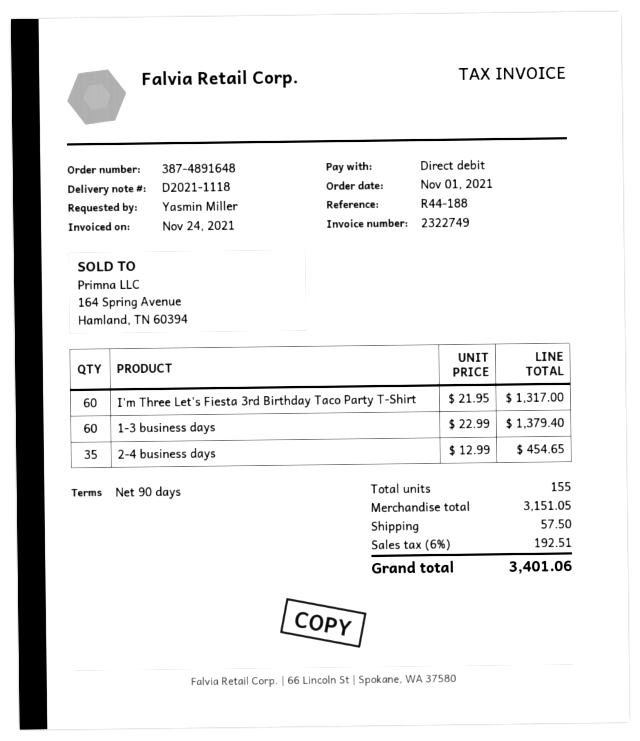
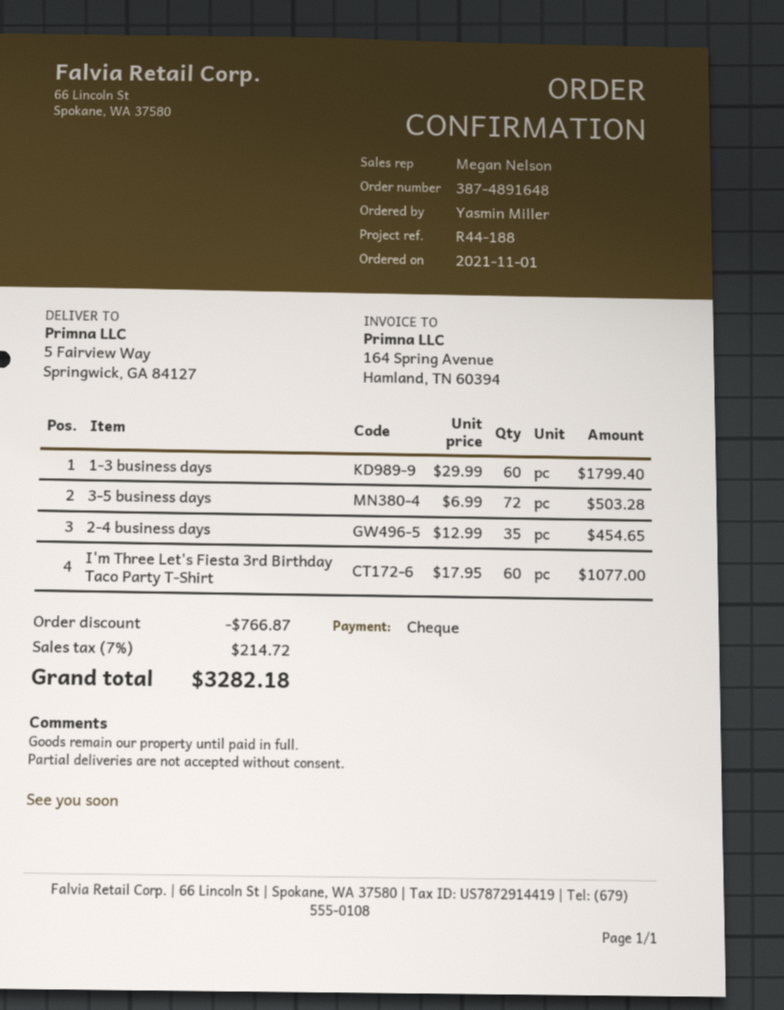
payment method: direct debit -> cheque
I'm Three Let's Fiesta 3rd Birthday Taco Party T-Shirt: 60 x 21.95 = 1317.00 -> 60 x 17.95 = 1077.00
1-3 business days: 60 x 22.99 = 1379.40 -> 60 x 29.99 = 1799.40
3-5 business days: none -> 72 x 6.99 = 503.28
discount: none -> 766.87
shipping: 57.50 -> none
tax: 6% = 192.51 -> 7% = 214.72
total: 3401.06 -> 3282.18

